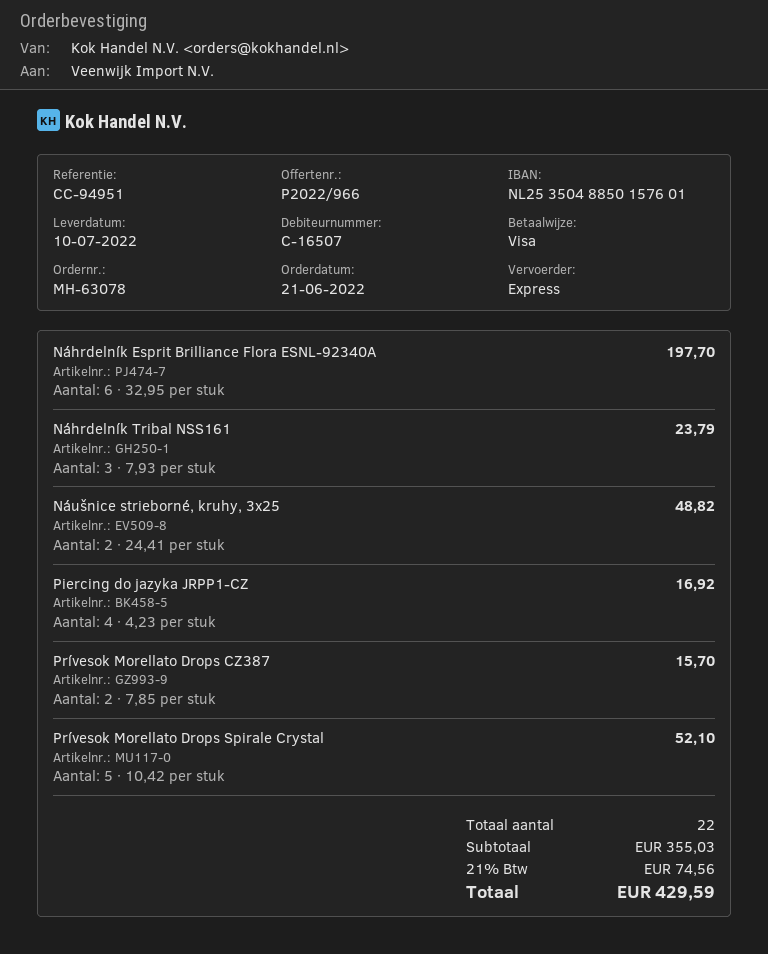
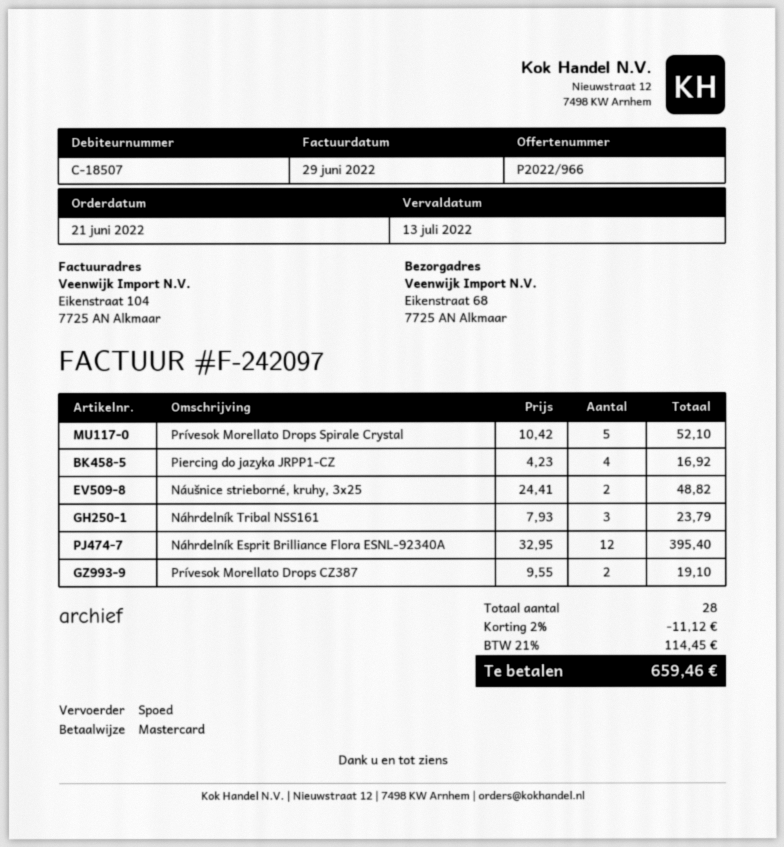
customer number: C-16507 -> C-18507
payment method: Visa -> Mastercard
Náhrdelník Esprit Brilliance Flora ESNL-92340A: 6 x 32.95 = 197.70 -> 12 x 32.95 = 395.40
Prívesok Morellato Drops CZ387: 2 x 7.85 = 15.70 -> 2 x 9.55 = 19.10
total quantity: 22 -> 28
discount: none -> 2% = 11.12
tax: 21% = 74.56 -> 21% = 114.45
total: 429.59 -> 659.46

